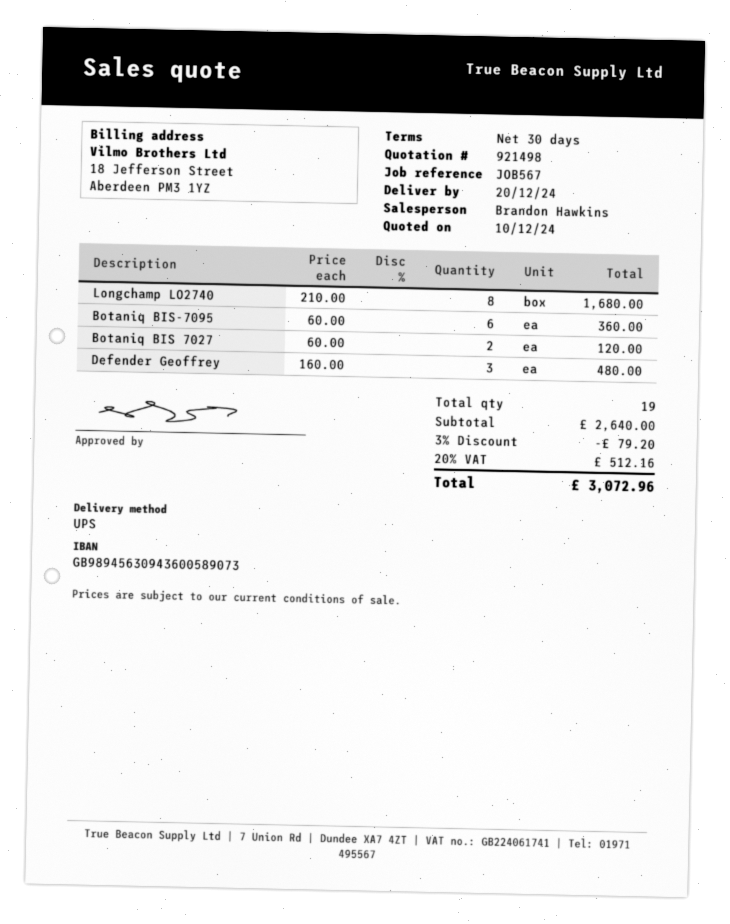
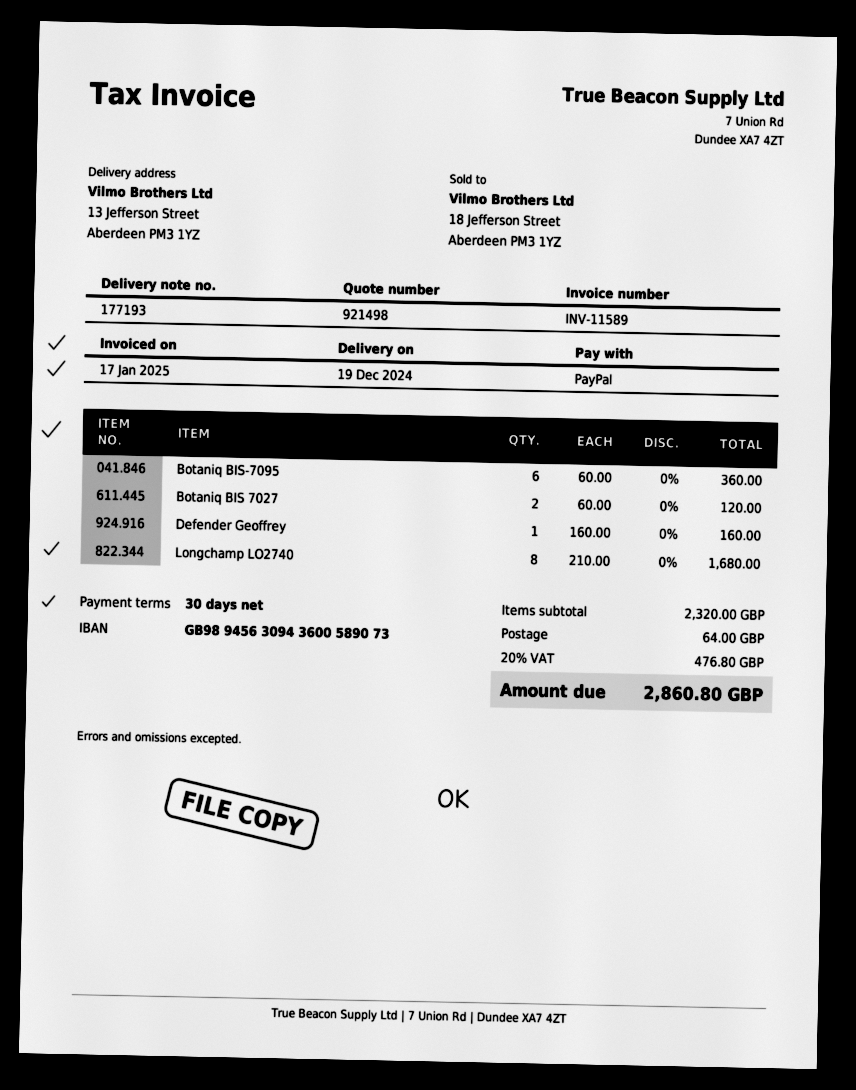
delivery date: 2024-12-20 -> 2024-12-19
Defender Geoffrey: 3 x 160.00 = 480.00 -> 1 x 160.00 = 160.00
subtotal: 2640.00 -> 2320.00
discount: 3% = 79.20 -> none
shipping: none -> 64.00
tax: 20% = 512.16 -> 20% = 476.80
total: 3072.96 -> 2860.80

